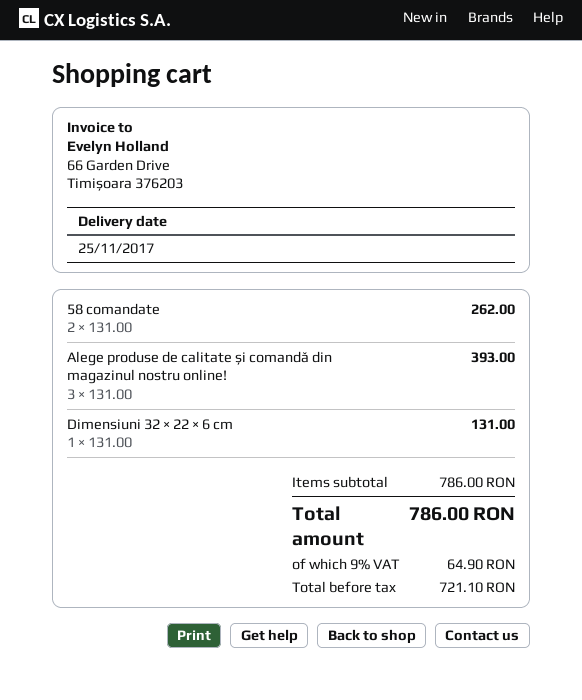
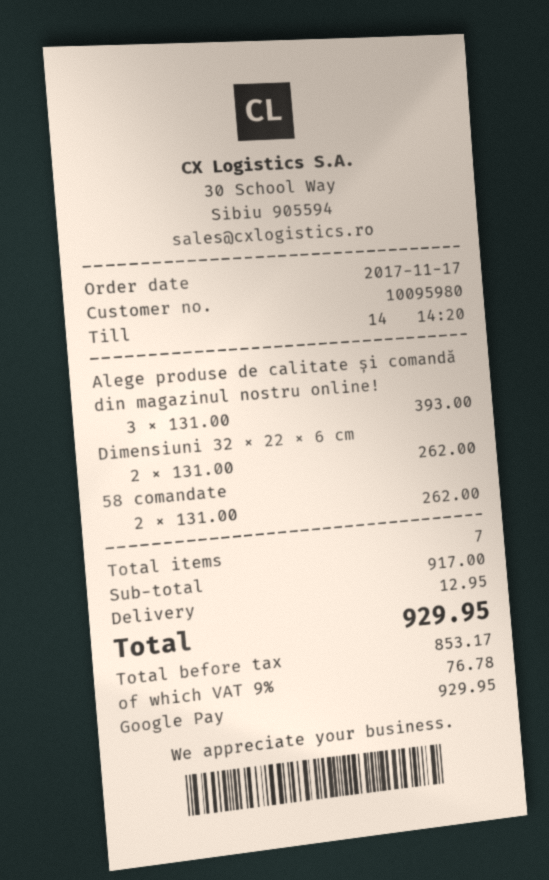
Dimensiuni 32 × 22 × 6 cm: 1 x 131.00 = 131.00 -> 2 x 131.00 = 262.00
subtotal: 786.00 -> 917.00
shipping: none -> 12.95
net: 721.10 -> 853.17
tax: 9% = 64.90 -> 9% = 76.78
total: 786.00 -> 929.95

